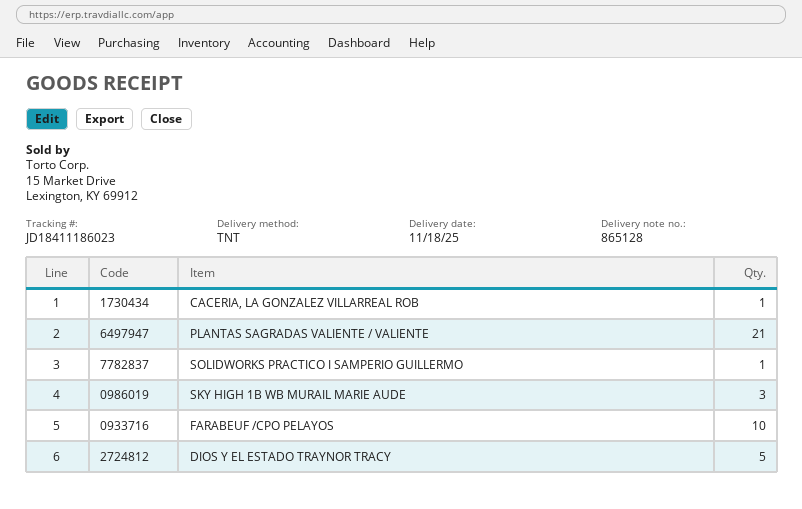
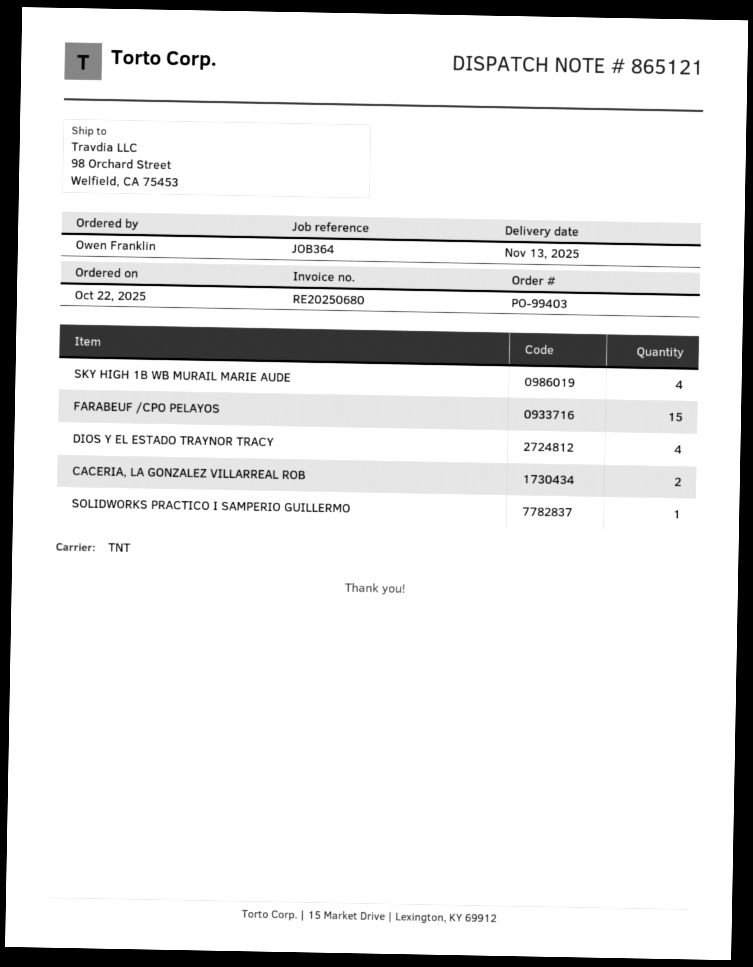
delivery note number: 865128 -> 865121
delivery date: 2025-11-18 -> 2025-11-13
CACERIA, LA GONZALEZ VILLARREAL ROB: 1 -> 2
PLANTAS SAGRADAS VALIENTE / VALIENTE: 21 -> none
SKY HIGH 1B WB MURAIL MARIE AUDE: 3 -> 4
FARABEUF /CPO PELAYOS: 10 -> 15
DIOS Y EL ESTADO TRAYNOR TRACY: 5 -> 4

